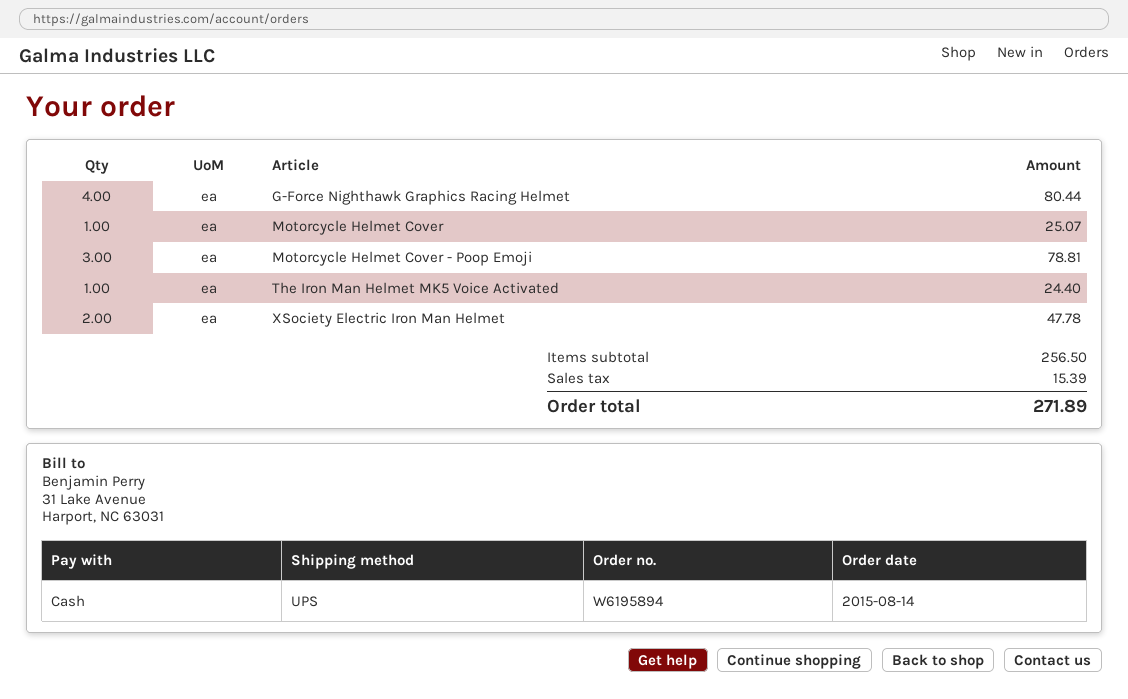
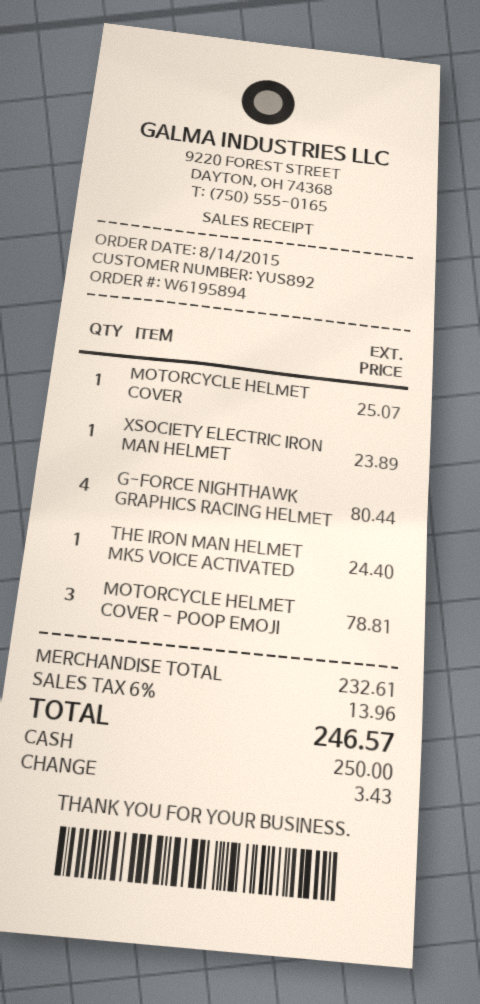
XSociety Electric Iron Man Helmet: 2 for 47.78 -> 1 for 23.89
subtotal: 256.50 -> 232.61
tax: 15.39 -> 13.96
total: 271.89 -> 246.57

